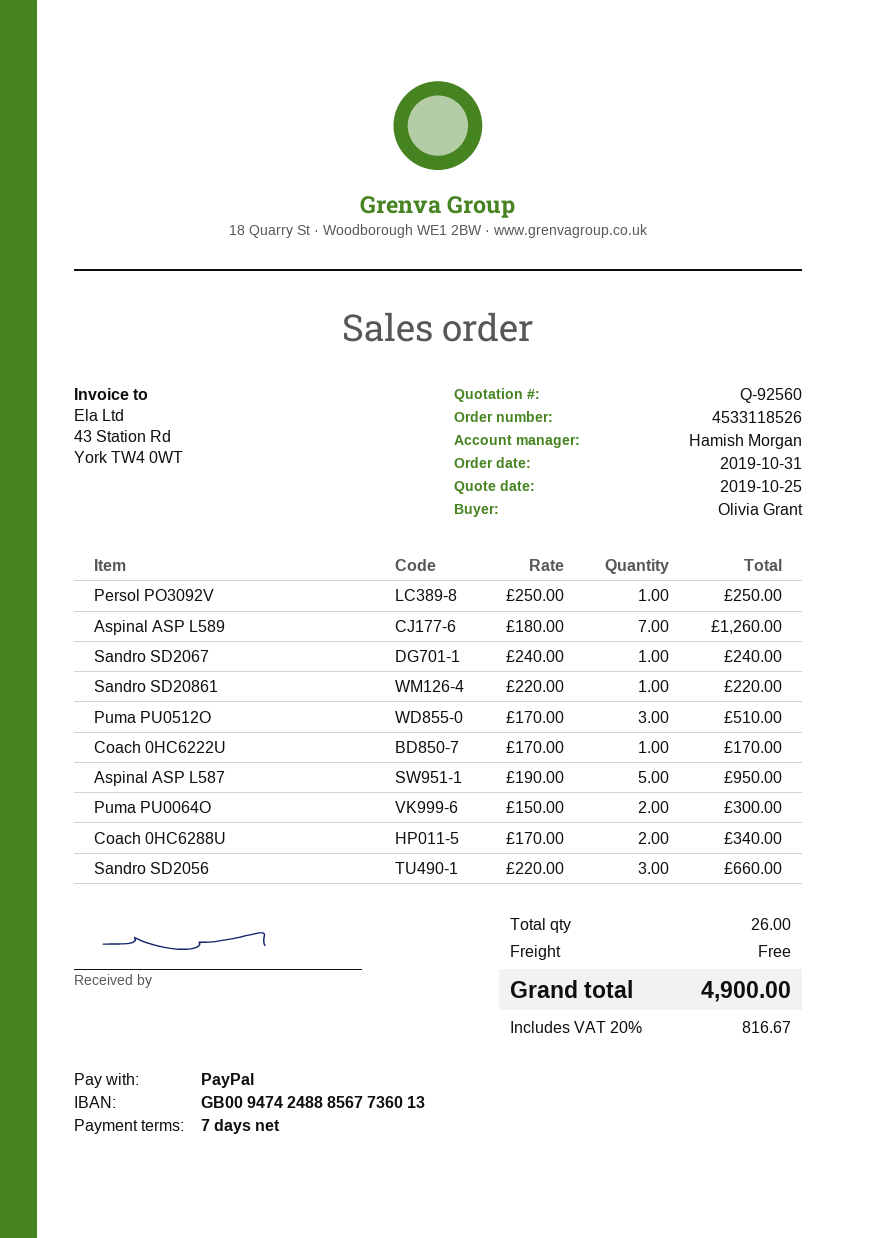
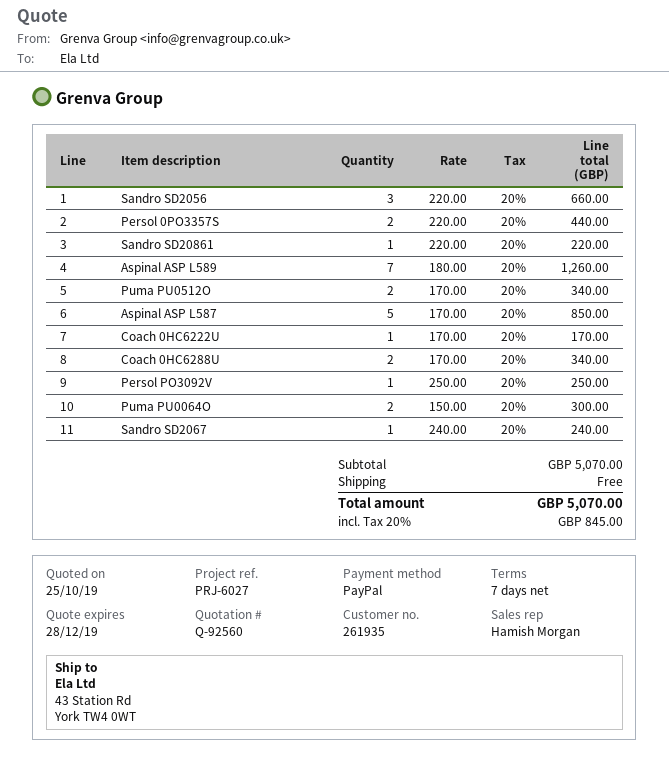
Puma PU0512O: 3 x 170.00 = 510.00 -> 2 x 170.00 = 340.00
Aspinal ASP L587: 5 x 190.00 = 950.00 -> 5 x 170.00 = 850.00
Persol 0PO3357S: none -> 2 x 220.00 = 440.00
tax: 20% = 816.67 -> 20% = 845.00
total: 4900.00 -> 5070.00

